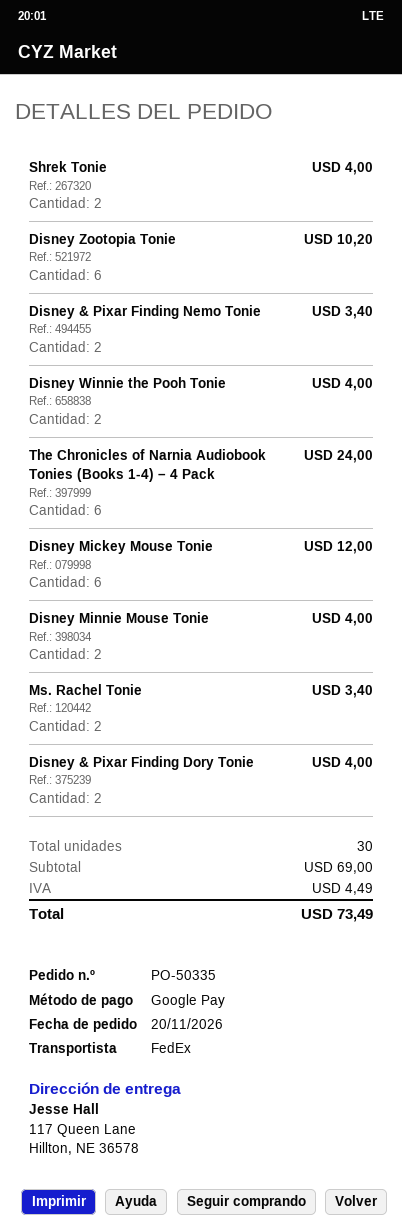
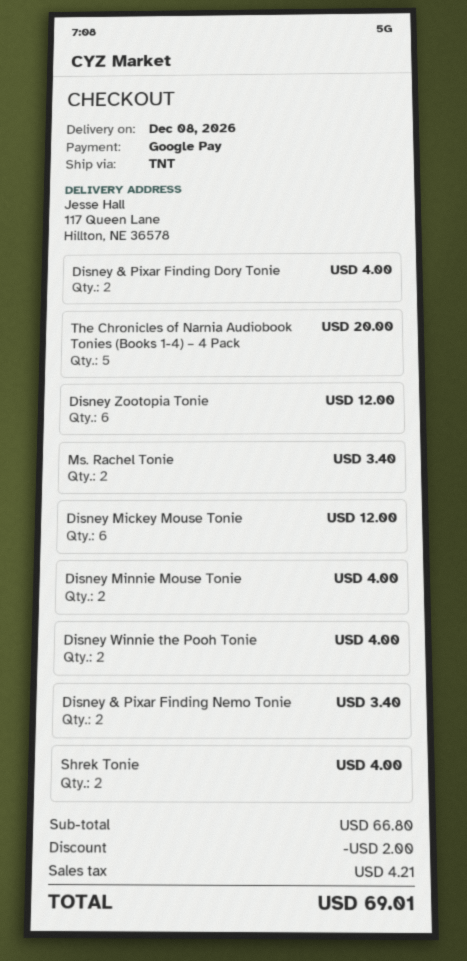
shipping method: FedEx -> TNT
Disney Zootopia Tonie: 6 for 10.20 -> 6 for 12.00
The Chronicles of Narnia Audiobook Tonies (Books 1-4) – 4 Pack: 6 for 24.00 -> 5 for 20.00
subtotal: 69.00 -> 66.80
discount: none -> 2.00
tax: 4.49 -> 4.21
total: 73.49 -> 69.01

